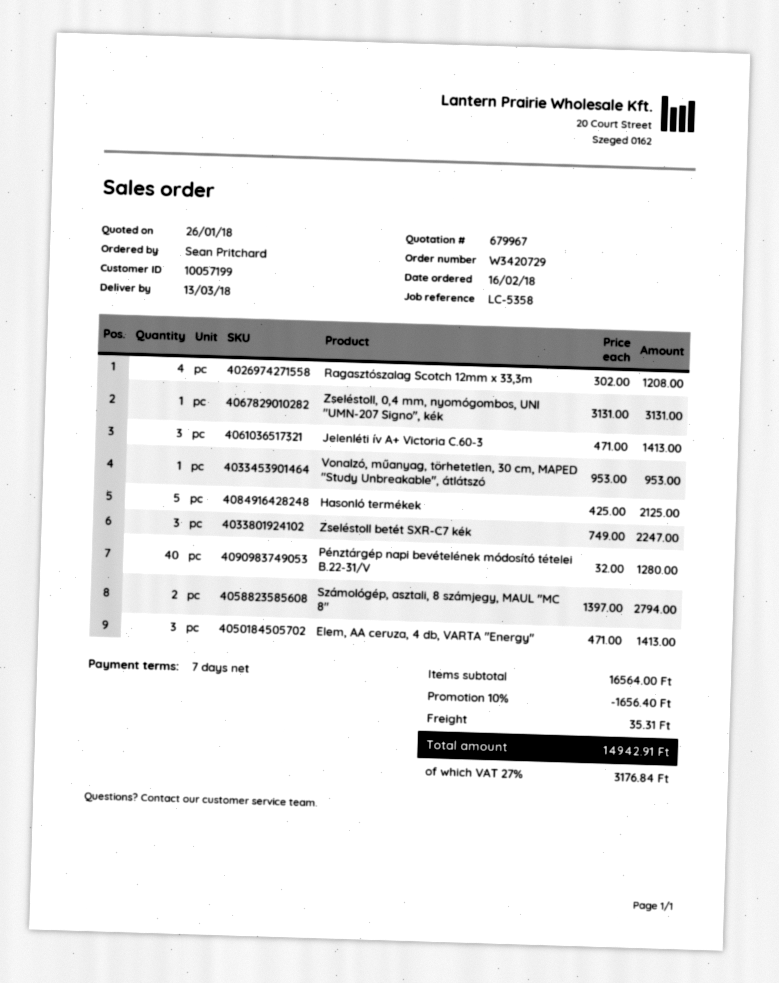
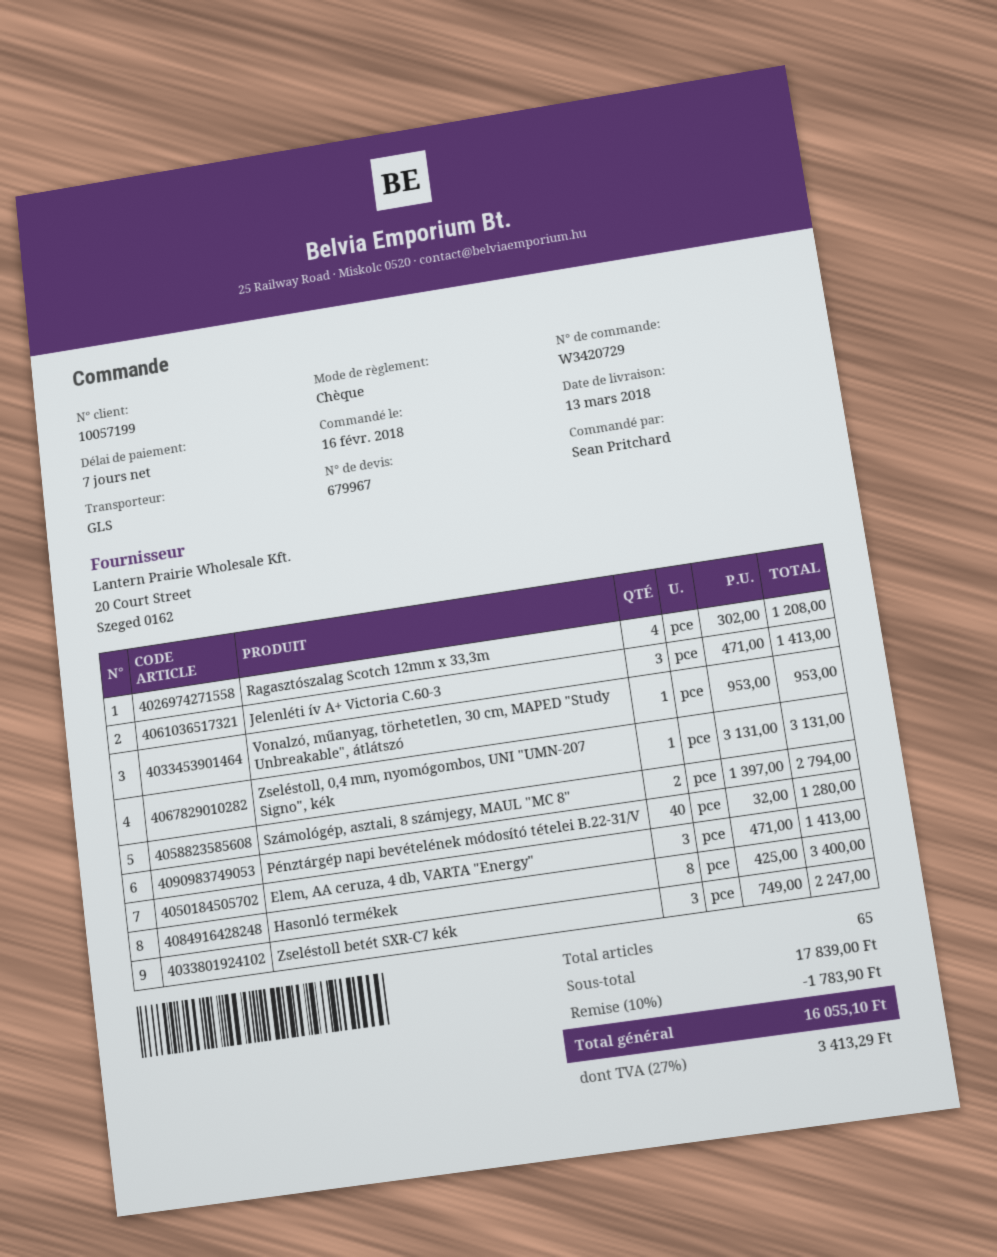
Hasonló termékek: 5 x 425.00 = 2125.00 -> 8 x 425.00 = 3400.00
subtotal: 16564.00 -> 17839.00
discount: 10% = 1656.40 -> 10% = 1783.90
shipping: 35.31 -> none
tax: 27% = 3176.84 -> 27% = 3413.29
total: 14942.91 -> 16055.10

